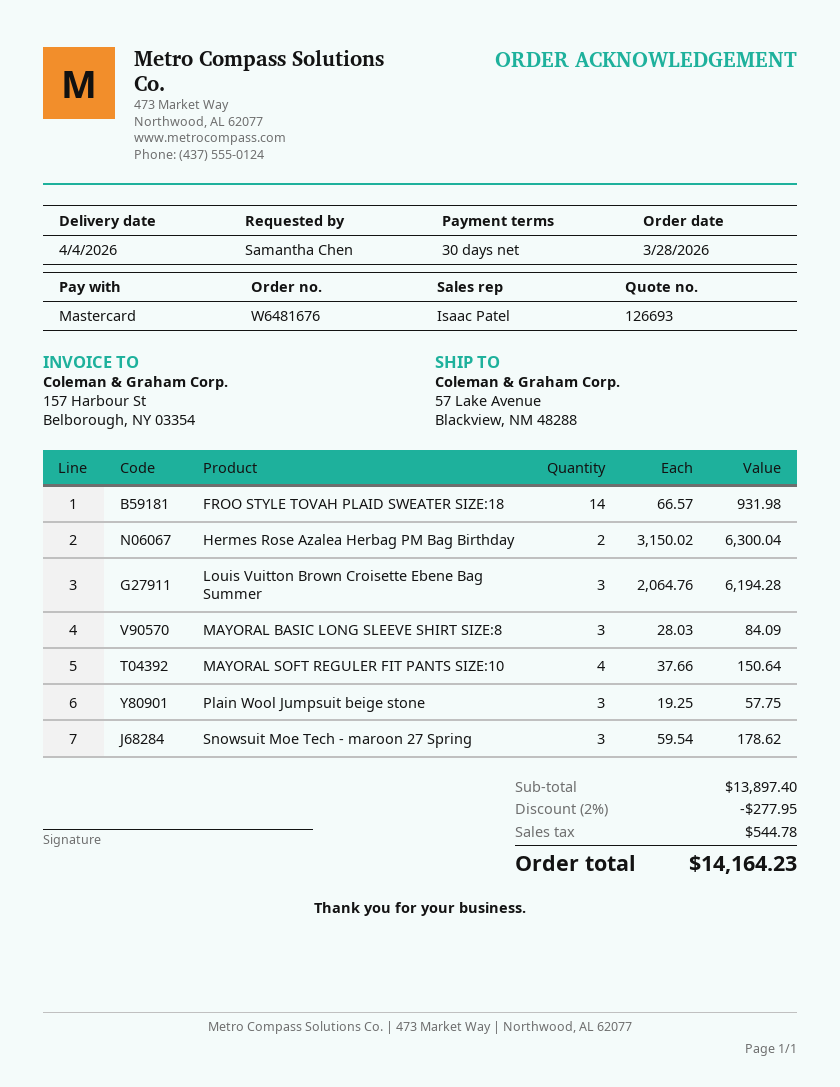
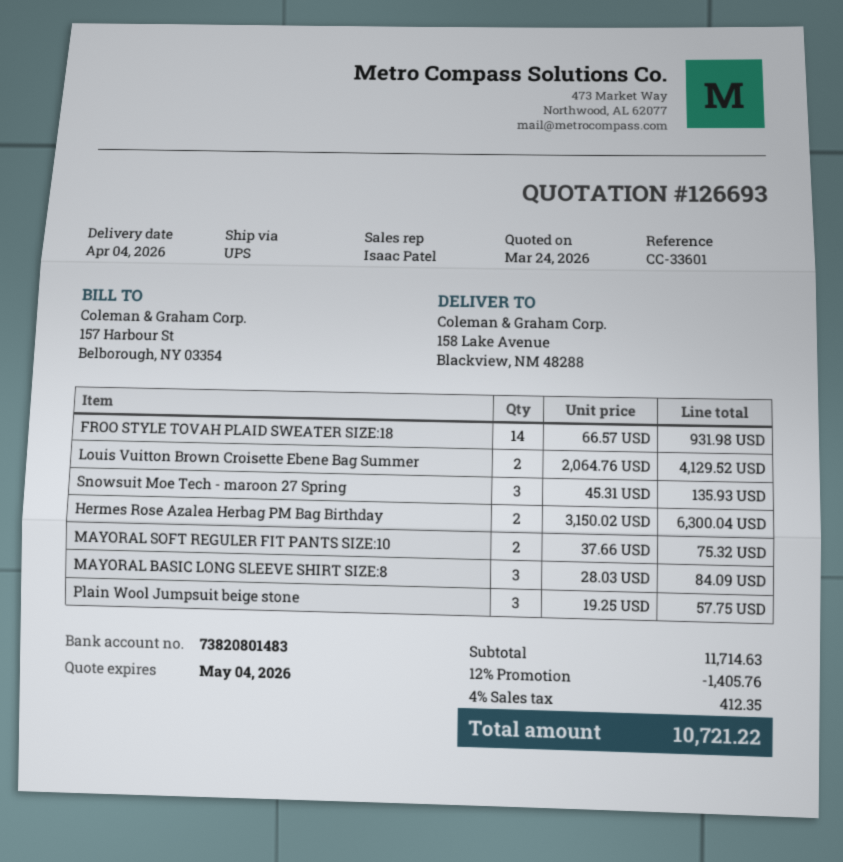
ship to: 57 Lake Avenue, Blackview, NM 48288 -> 158 Lake Avenue, Blackview, NM 48288
Louis Vuitton Brown Croisette Ebene Bag Summer: 3 x 2064.76 = 6194.28 -> 2 x 2064.76 = 4129.52
MAYORAL SOFT REGULER FIT PANTS SIZE:10: 4 x 37.66 = 150.64 -> 2 x 37.66 = 75.32
Snowsuit Moe Tech - maroon 27 Spring: 3 x 59.54 = 178.62 -> 3 x 45.31 = 135.93
subtotal: 13897.40 -> 11714.63
discount: 2% = 277.95 -> 12% = 1405.76
tax: 544.78 -> 412.35
total: 14164.23 -> 10721.22

